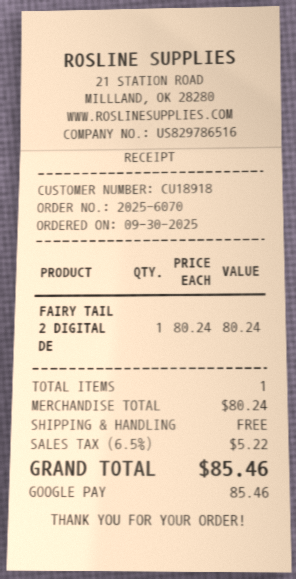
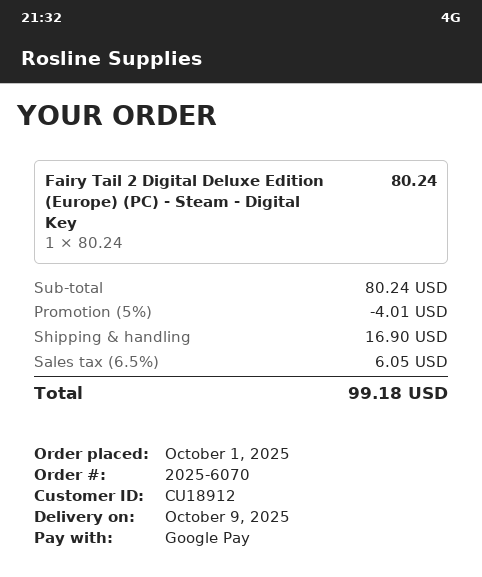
order date: 2025-09-30 -> 2025-10-01
customer number: CU18918 -> CU18912
discount: none -> 5% = 4.01
shipping: 0.00 -> 16.90
tax: 6.5% = 5.22 -> 6.5% = 6.05
total: 85.46 -> 99.18

